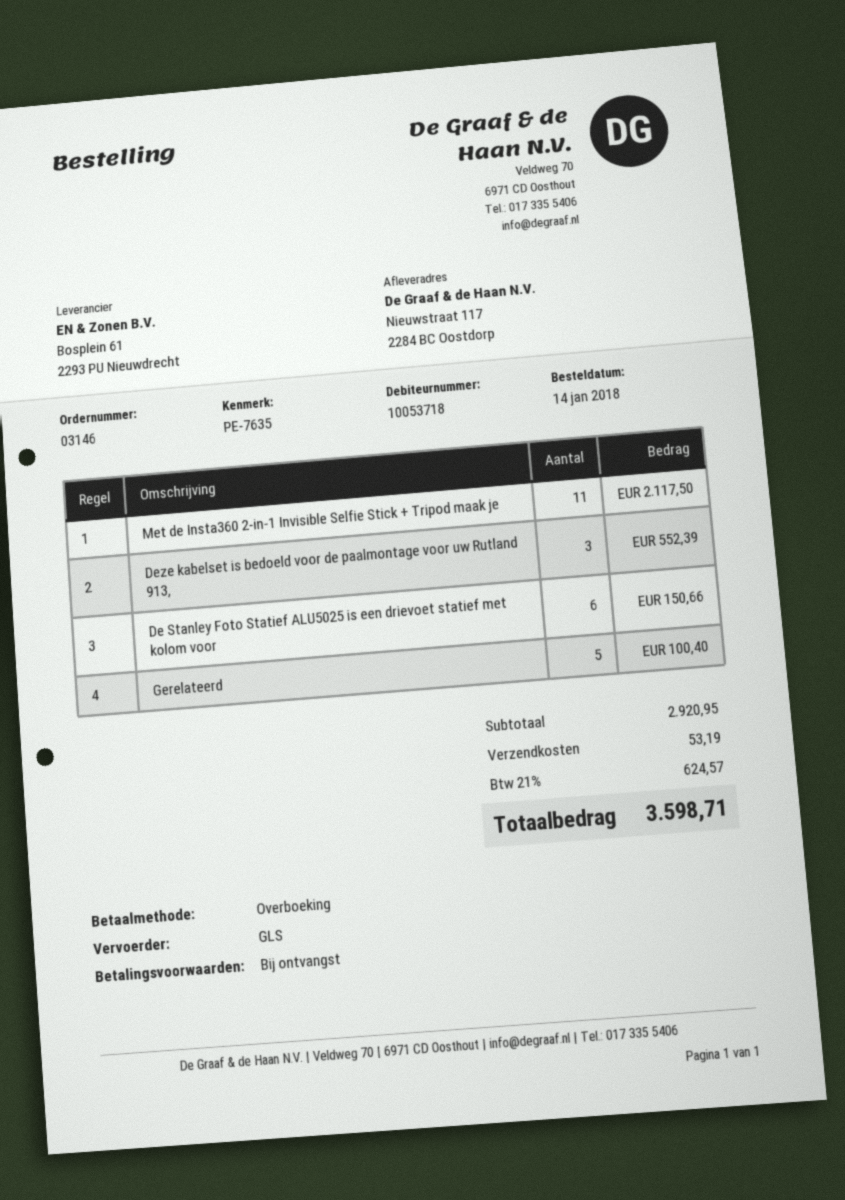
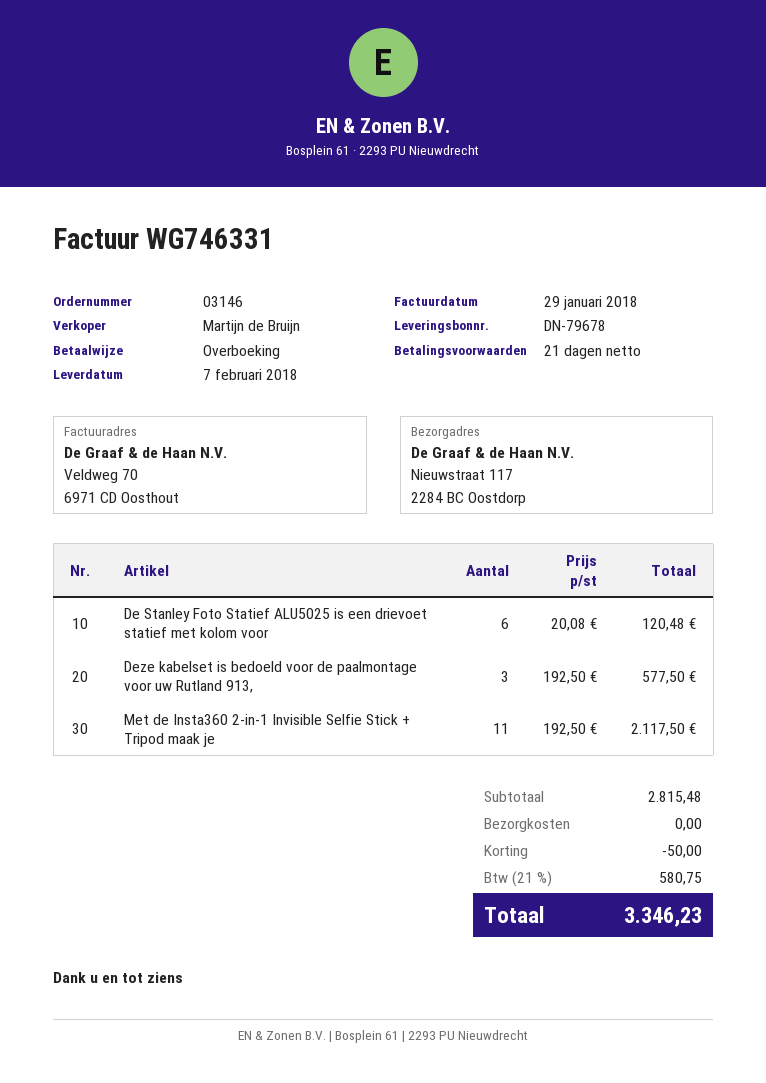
payment terms: on receipt -> 21 days
Deze kabelset is bedoeld voor de paalmontage voor uw Rutland 913,: 3 for 552.39 -> 3 for 577.50
De Stanley Foto Statief ALU5025 is een drievoet statief met kolom voor: 6 for 150.66 -> 6 for 120.48
Gerelateerd: 5 for 100.40 -> none
subtotal: 2920.95 -> 2815.48
discount: none -> 50.00
shipping: 53.19 -> 0.00
tax: 21% = 624.57 -> 21% = 580.75
total: 3598.71 -> 3346.23

